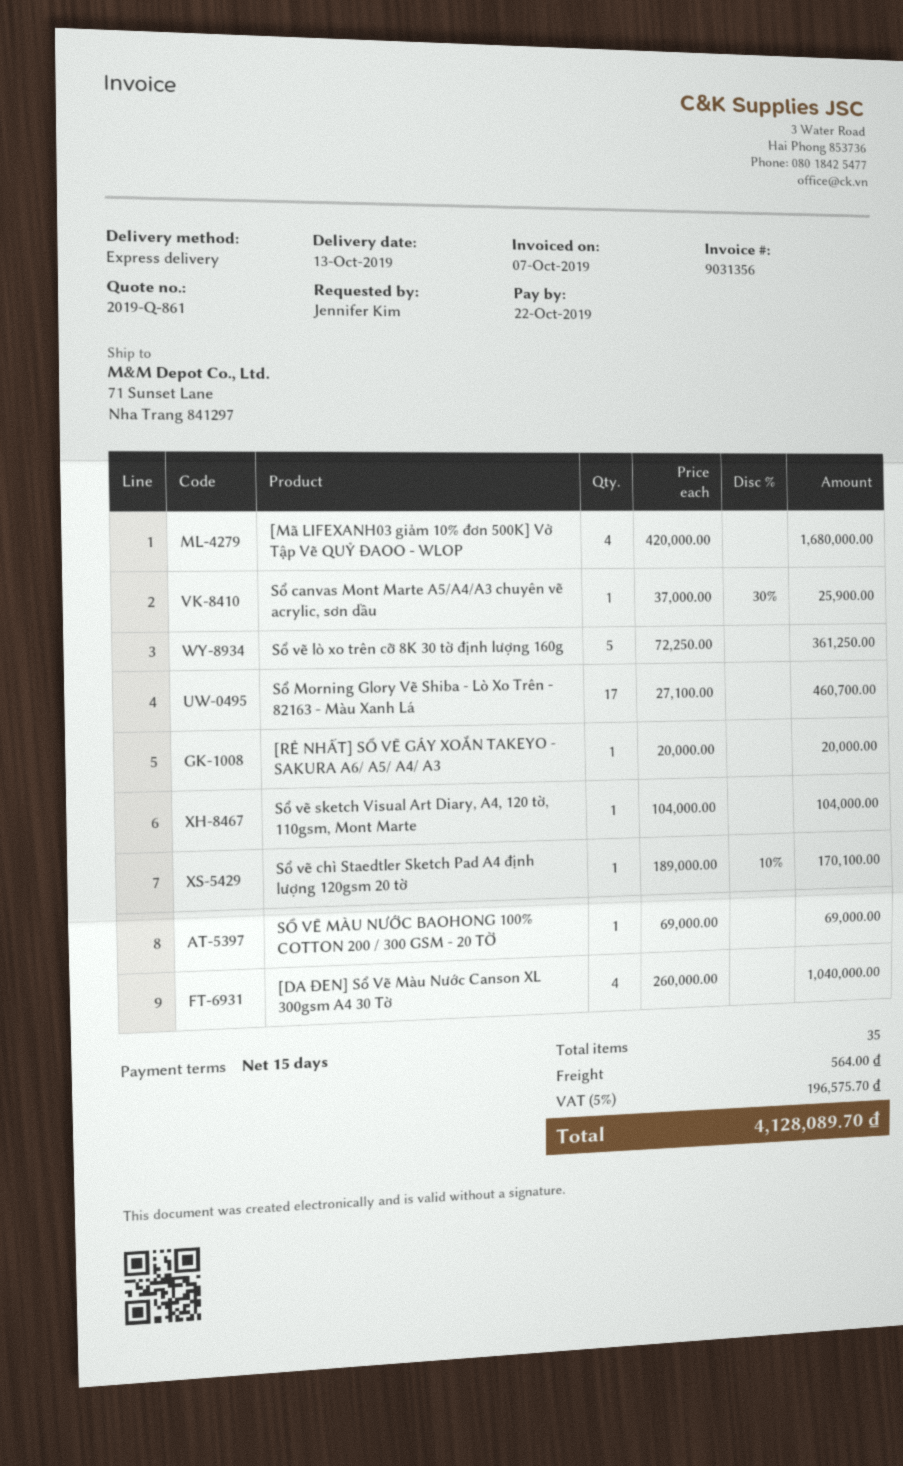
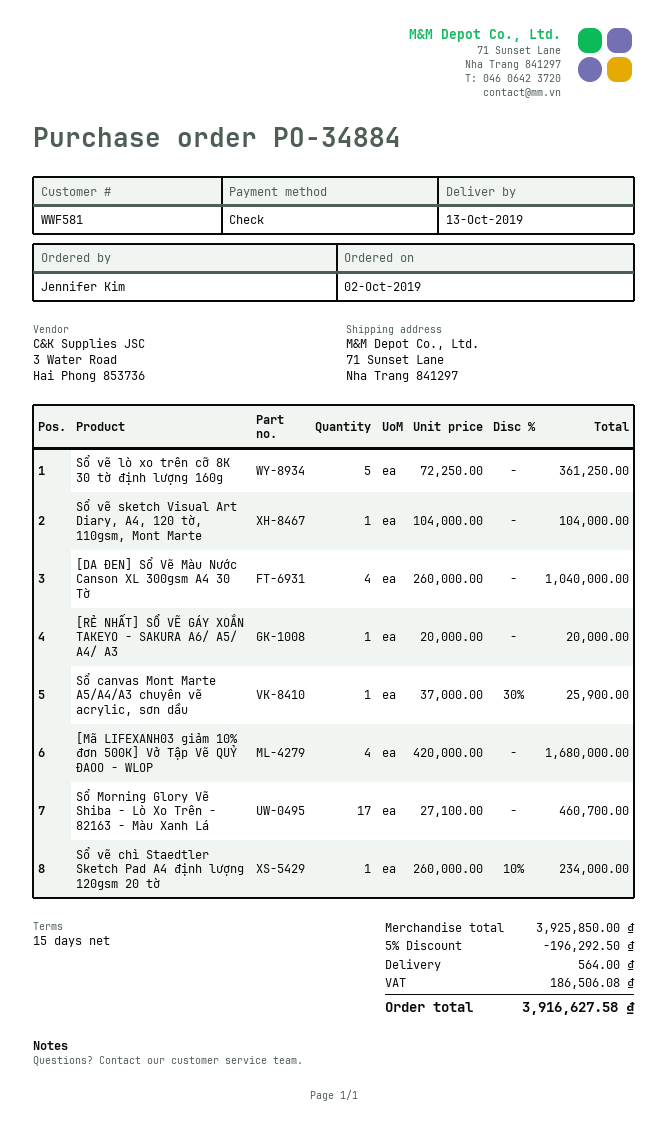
Sổ vẽ chì Staedtler Sketch Pad A4 định lượng 120gsm 20 tờ: 1 x 189000.00 - 10% = 170100.00 -> 1 x 260000.00 - 10% = 234000.00
SỔ VẼ MÀU NƯỚC BAOHONG 100% COTTON 200 / 300 GSM - 20 TỜ: 1 x 69000.00 = 69000.00 -> none
discount: none -> 5% = 196292.50
tax: 196575.70 -> 186506.08
total: 4128089.70 -> 3916627.58

